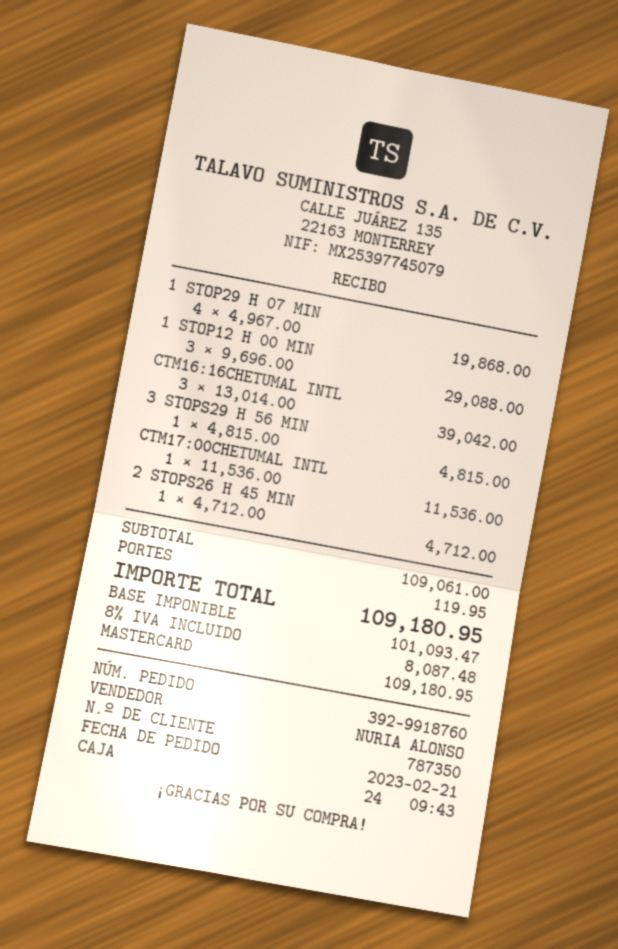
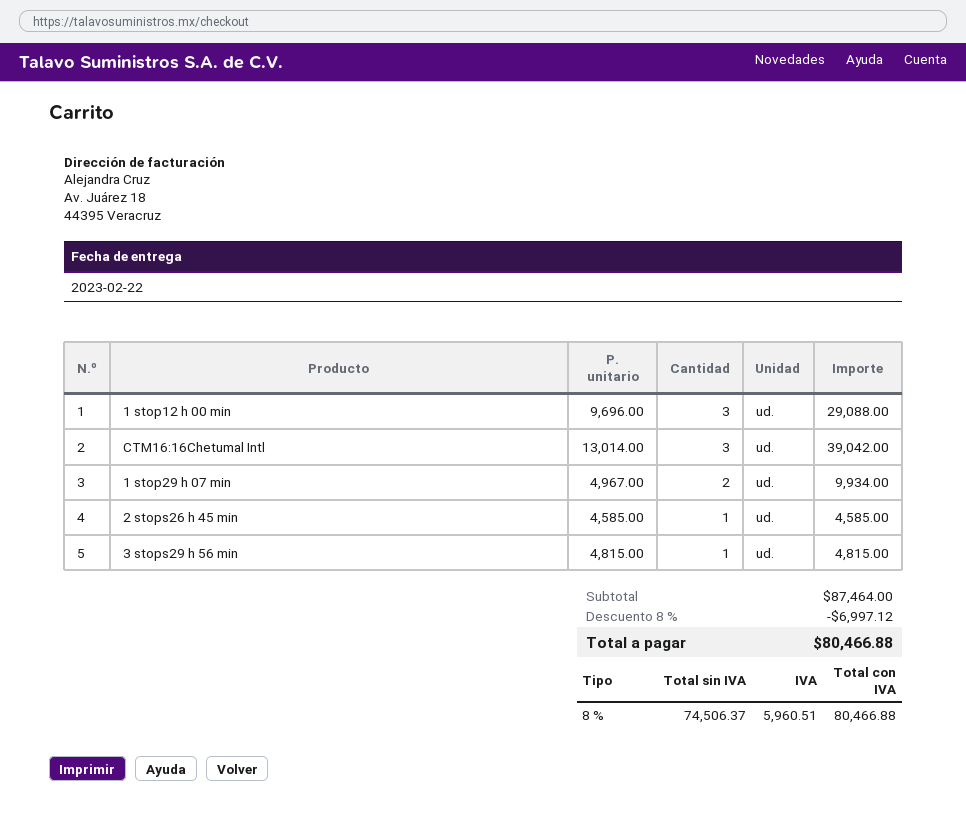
1 STOP29 H 07 MIN: 4 x 4967.00 = 19868.00 -> 2 x 4967.00 = 9934.00
CTM17:00CHETUMAL INTL: 1 x 11536.00 = 11536.00 -> none
2 STOPS26 H 45 MIN: 1 x 4712.00 = 4712.00 -> 1 x 4585.00 = 4585.00
subtotal: 109061.00 -> 87464.00
discount: none -> 8% = 6997.12
shipping: 119.95 -> none
net: 101093.47 -> 74506.37
tax: 8% = 8087.48 -> 8% = 5960.51
total: 109180.95 -> 80466.88

